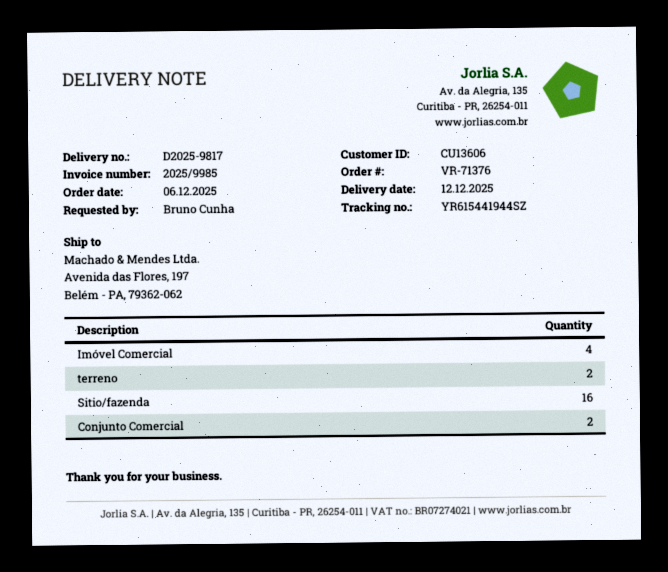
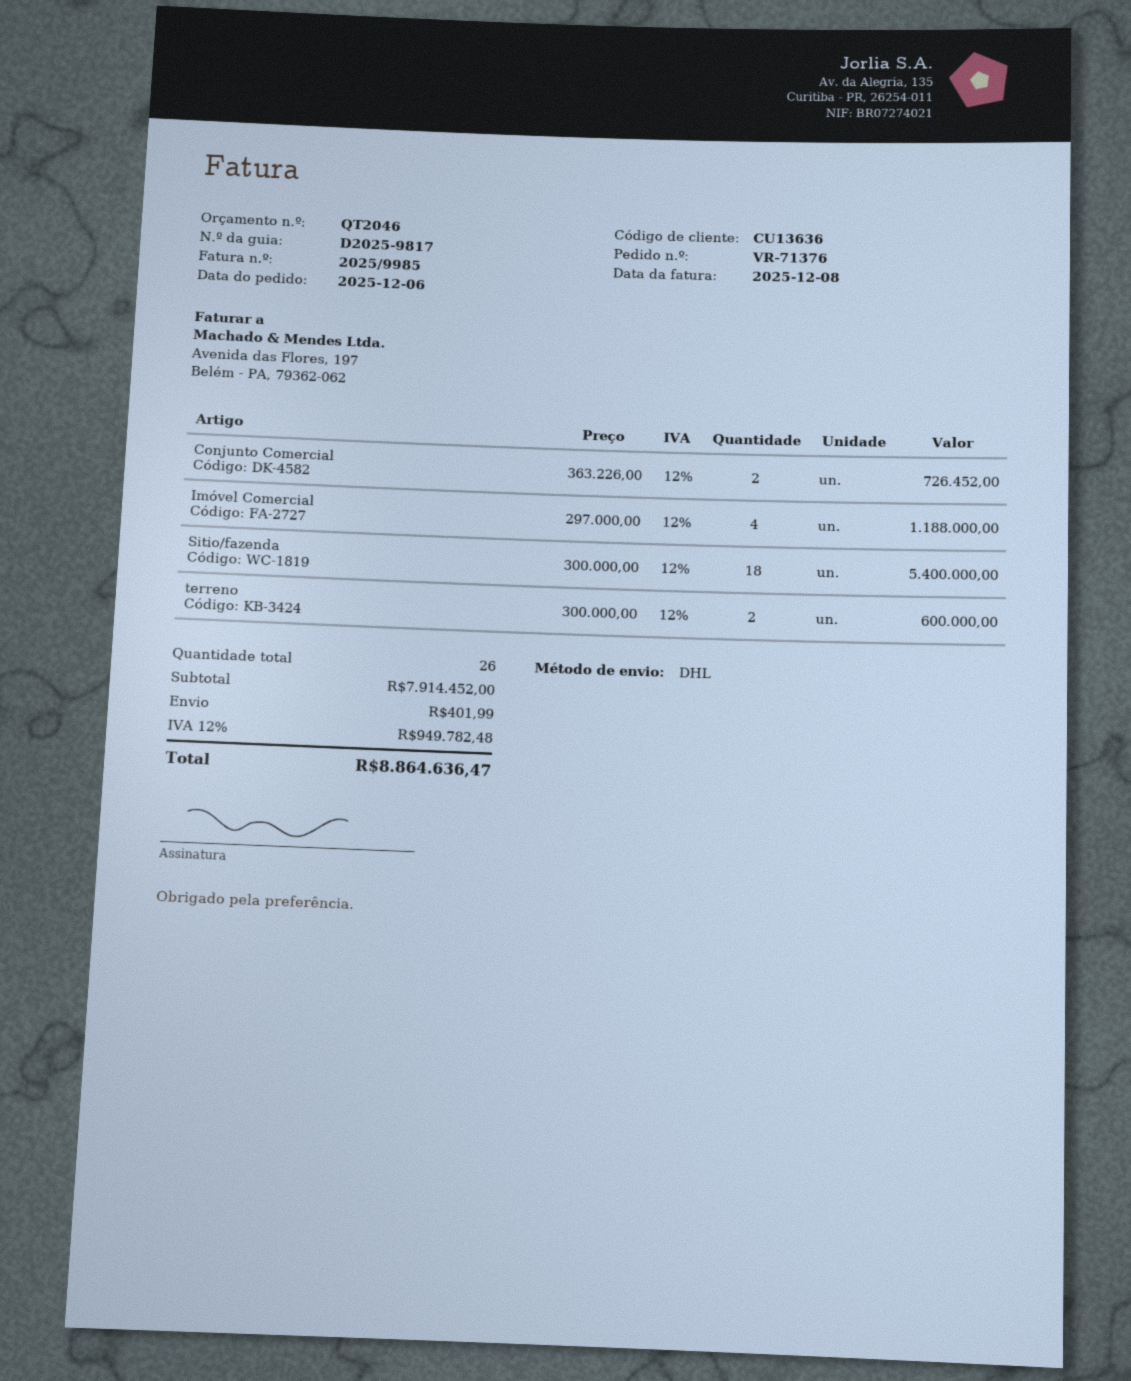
customer number: CU13606 -> CU13636
Sitio/fazenda: 16 -> 18

